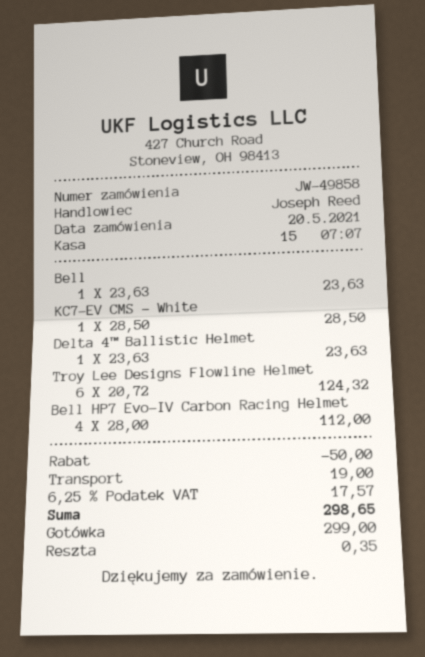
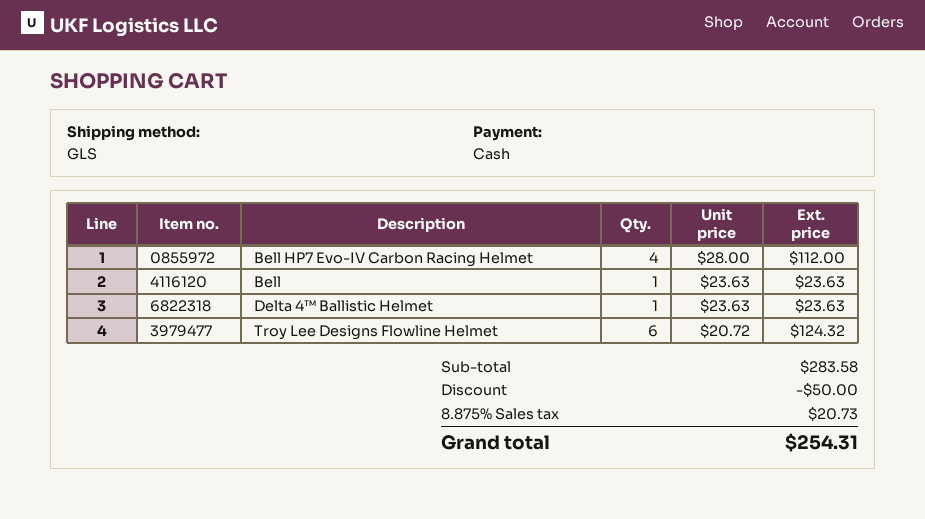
KC7-EV CMS - White: 1 x 28.50 = 28.50 -> none
shipping: 19.00 -> none
tax: 6.25% = 17.57 -> 8.875% = 20.73
total: 298.65 -> 254.31

